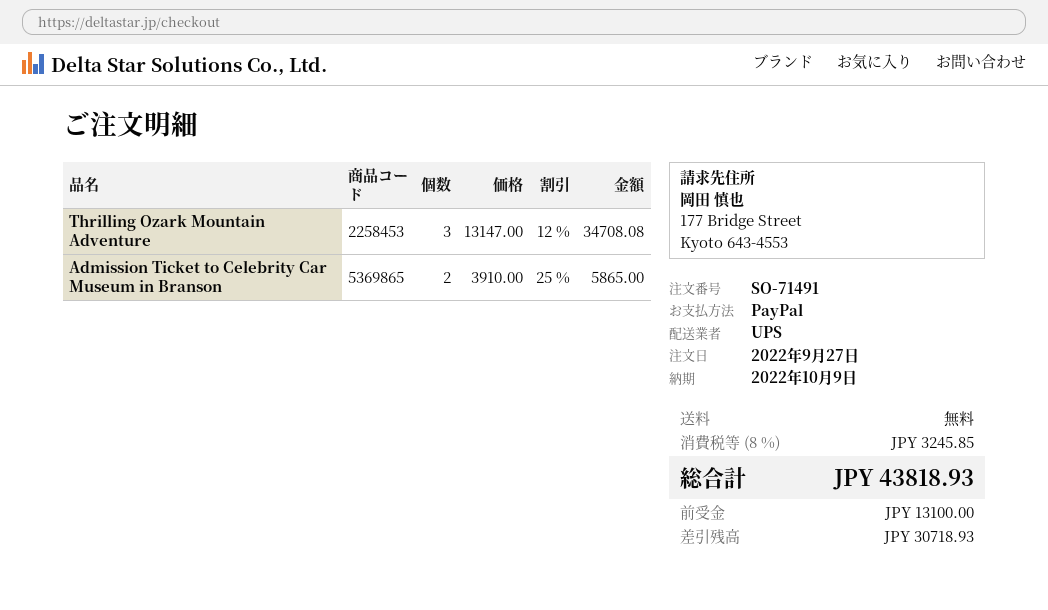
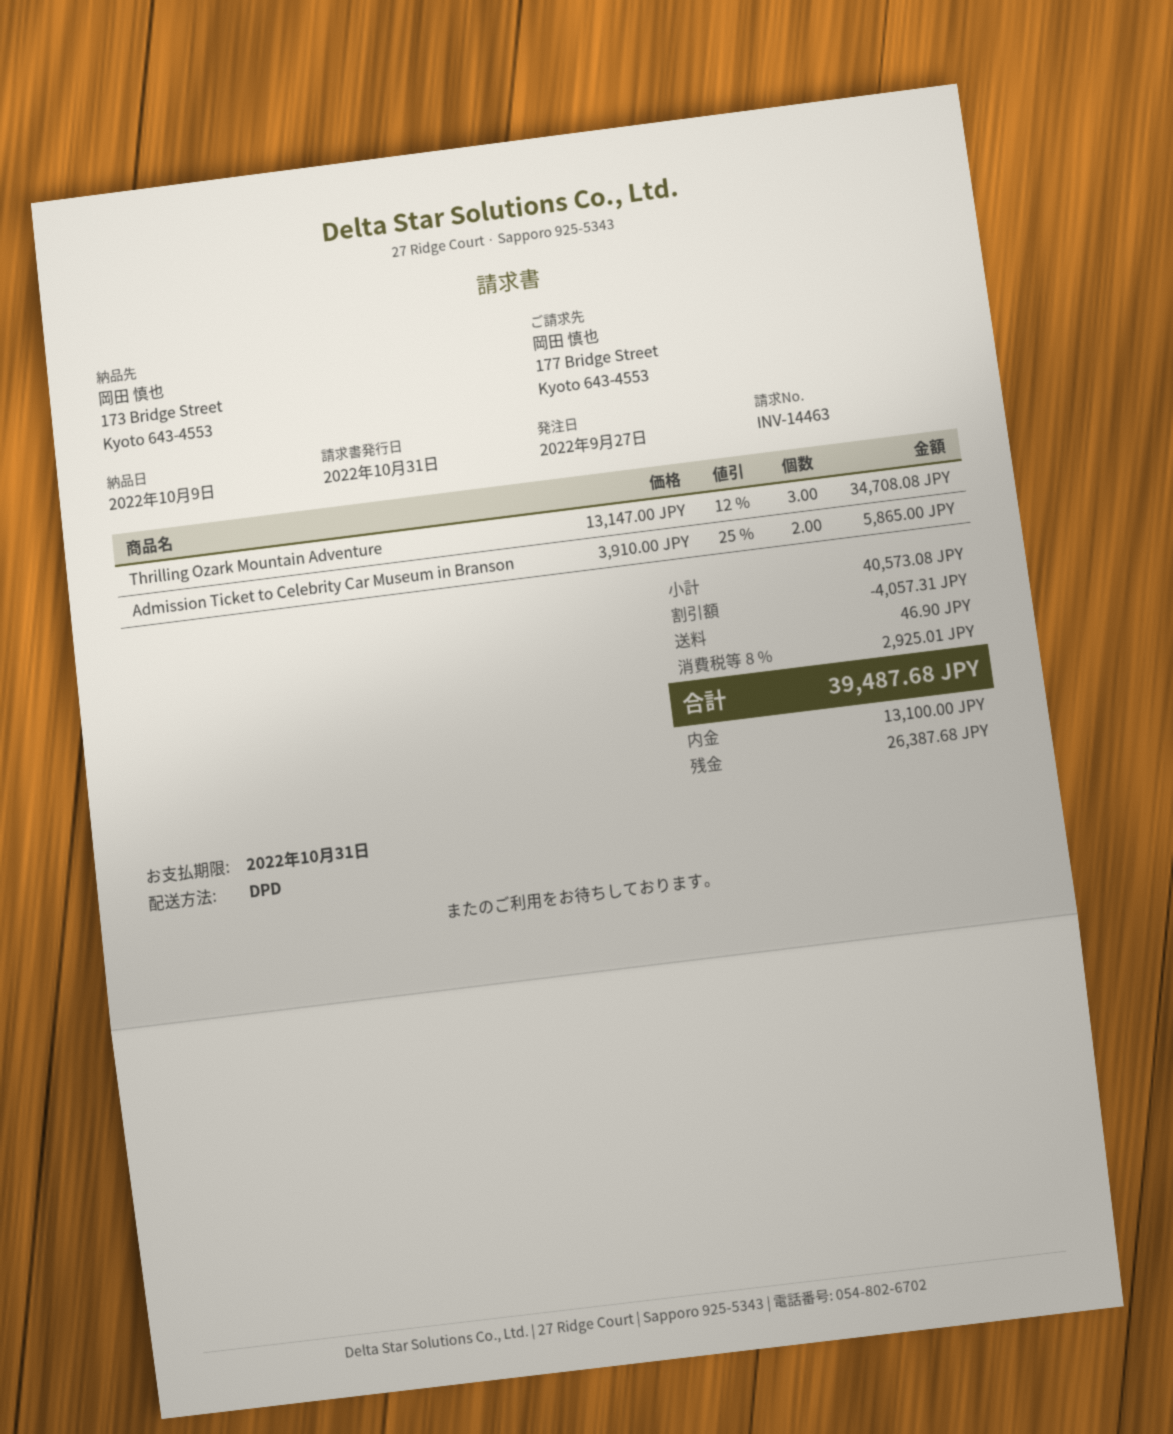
shipping method: UPS -> DPD
discount: none -> 4057.31
shipping: 0.00 -> 46.90
tax: 8% = 3245.85 -> 8% = 2925.01
total: 43818.93 -> 39487.68
balance: 30718.93 -> 26387.68

